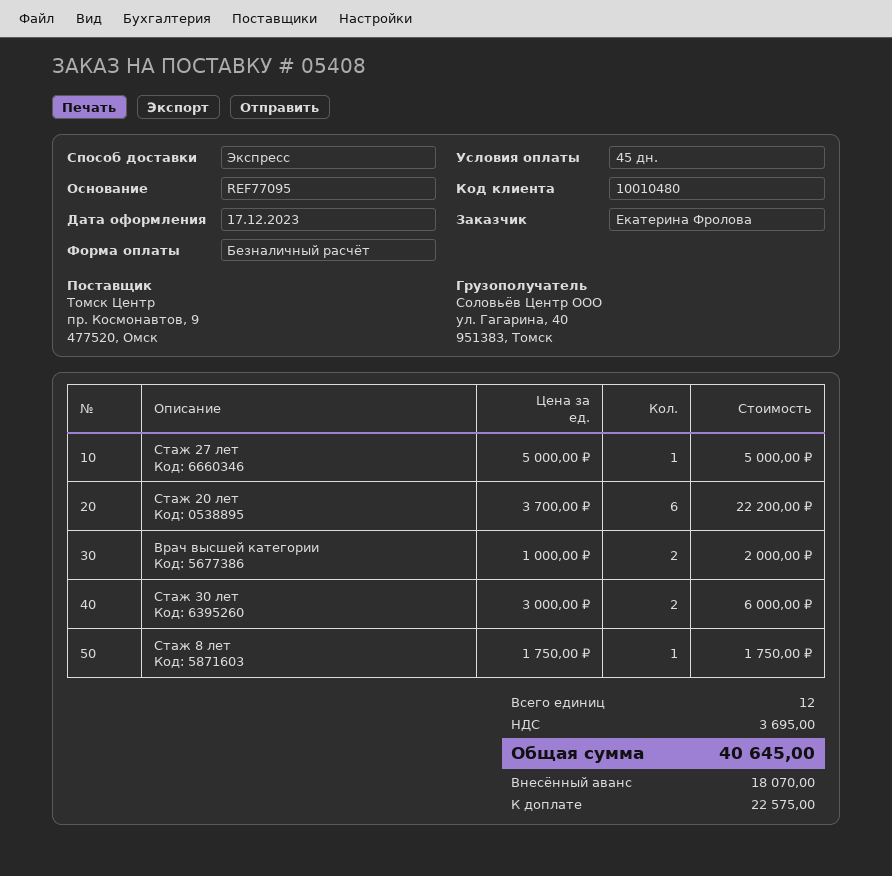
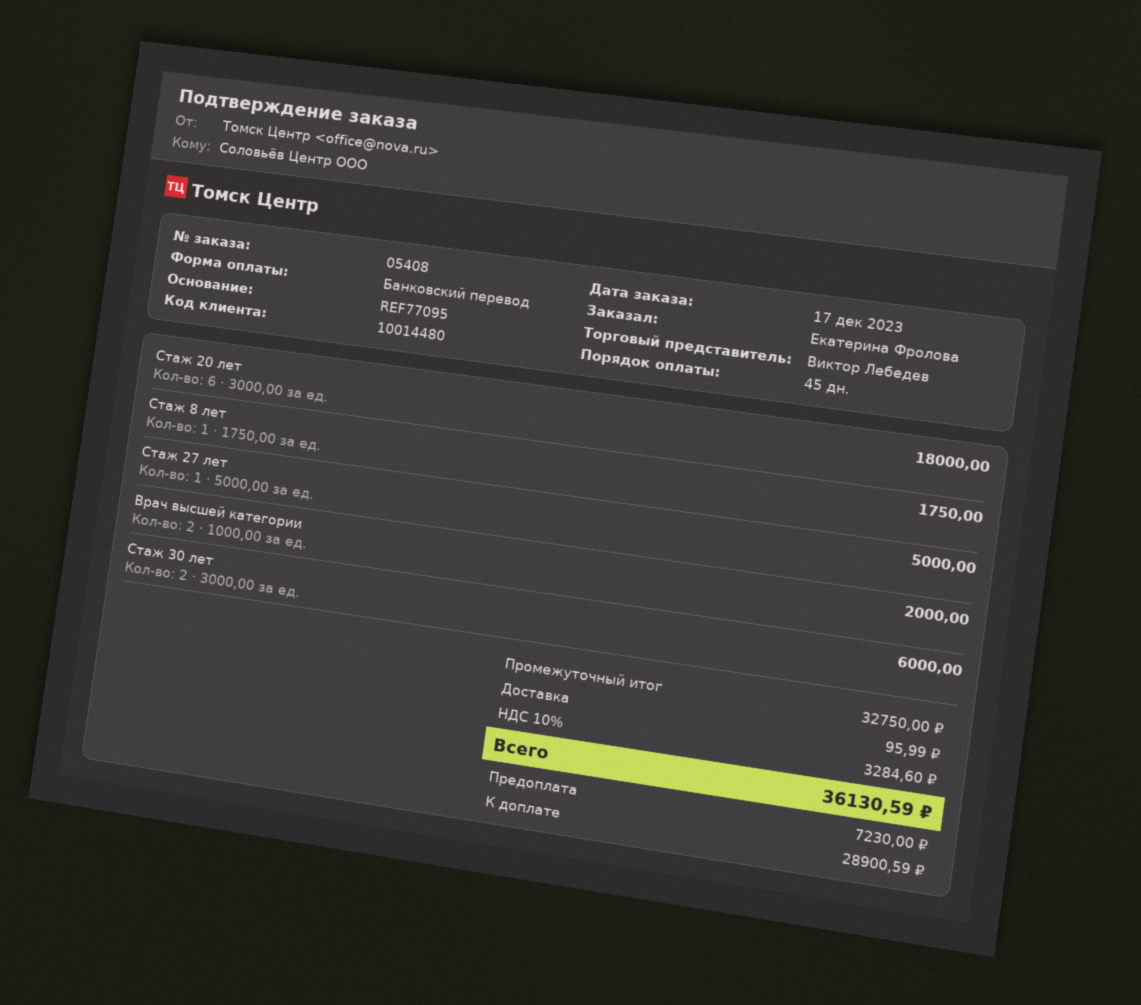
customer number: 10010480 -> 10014480
Стаж 20 лет: 6 x 3700.00 = 22200.00 -> 6 x 3000.00 = 18000.00
shipping: none -> 95.99
tax: 3695.00 -> 3284.60
total: 40645.00 -> 36130.59
deposit: 18070.00 -> 7230.00
balance: 22575.00 -> 28900.59

